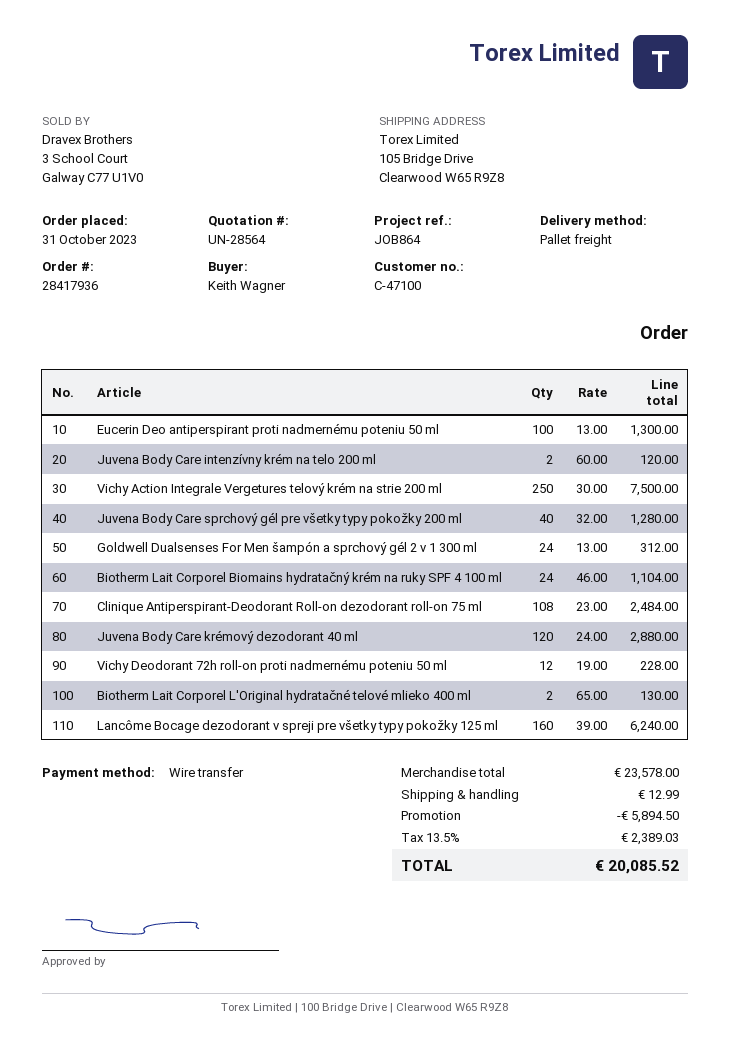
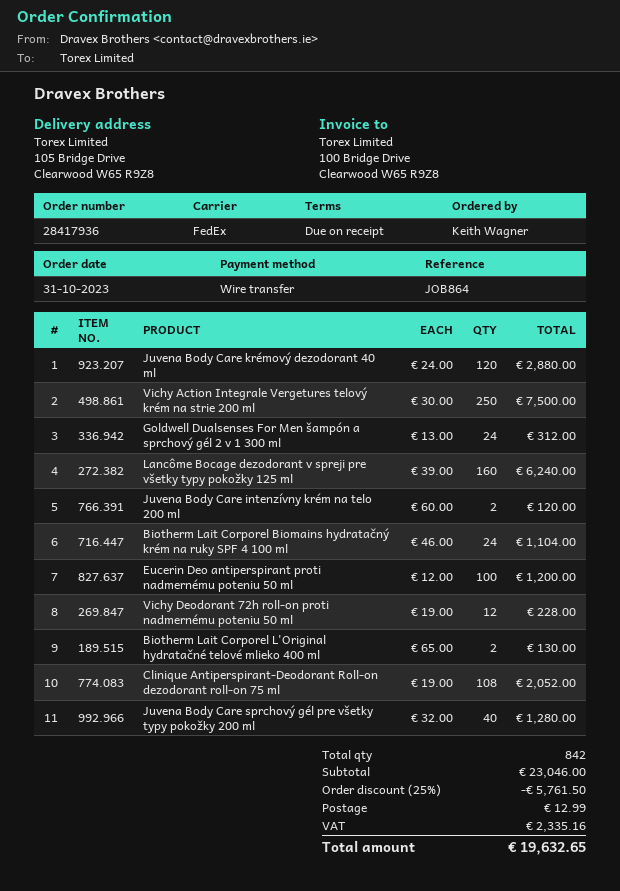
shipping method: pallet freight -> FedEx
Eucerin Deo antiperspirant proti nadmernému poteniu 50 ml: 100 x 13.00 = 1300.00 -> 100 x 12.00 = 1200.00
Clinique Antiperspirant-Deodorant Roll-on dezodorant roll-on 75 ml: 108 x 23.00 = 2484.00 -> 108 x 19.00 = 2052.00
subtotal: 23578.00 -> 23046.00
discount: 5894.50 -> 5761.50
tax: 2389.03 -> 2335.16
total: 20085.52 -> 19632.65

